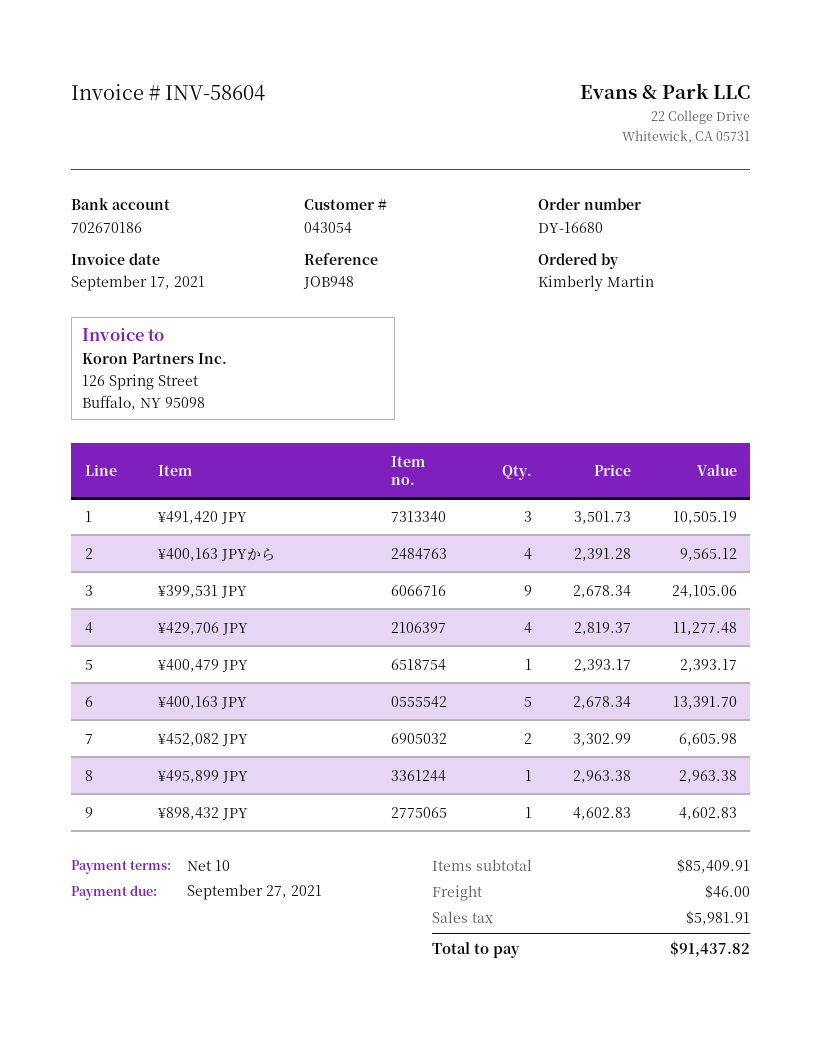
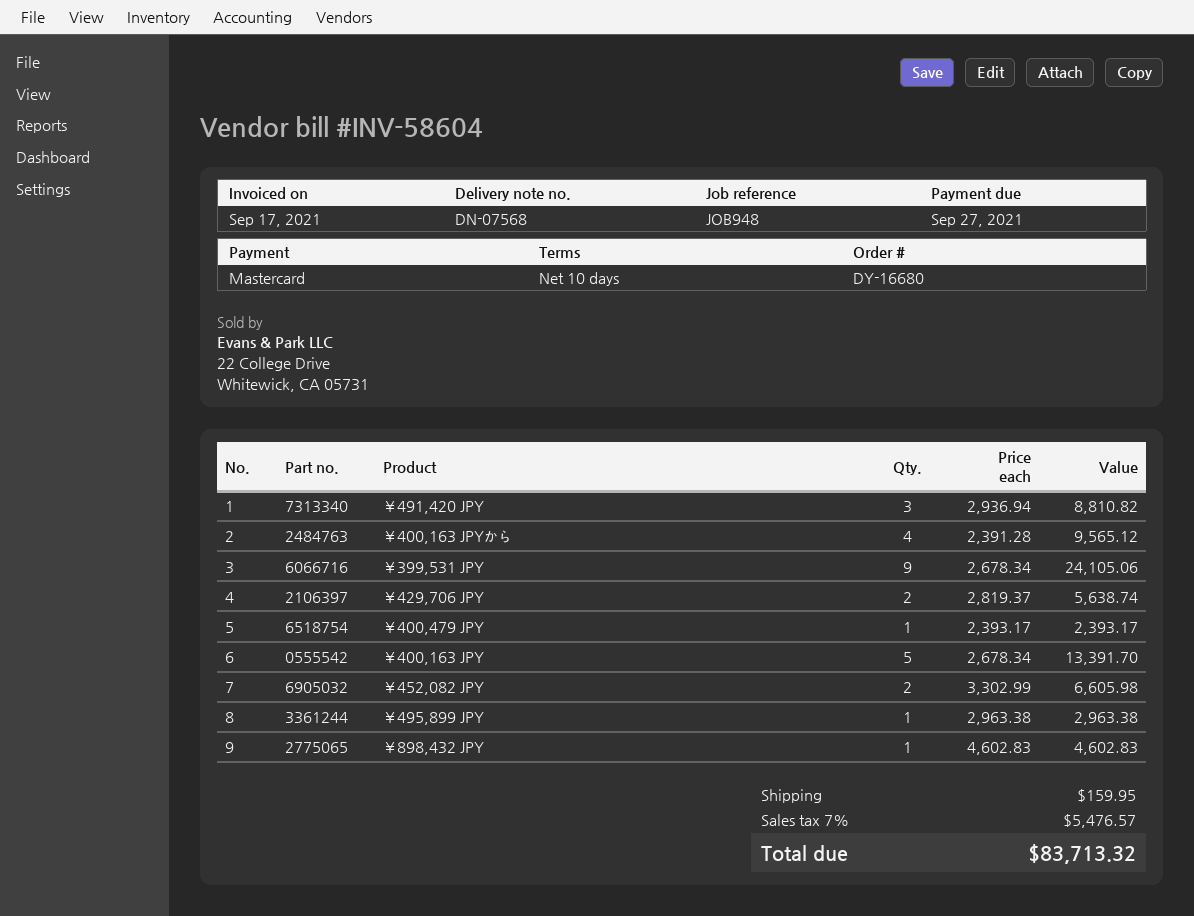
¥491,420 JPY: 3 x 3501.73 = 10505.19 -> 3 x 2936.94 = 8810.82
¥429,706 JPY: 4 x 2819.37 = 11277.48 -> 2 x 2819.37 = 5638.74
shipping: 46.00 -> 159.95
tax: 5981.91 -> 5476.57
total: 91437.82 -> 83713.32

